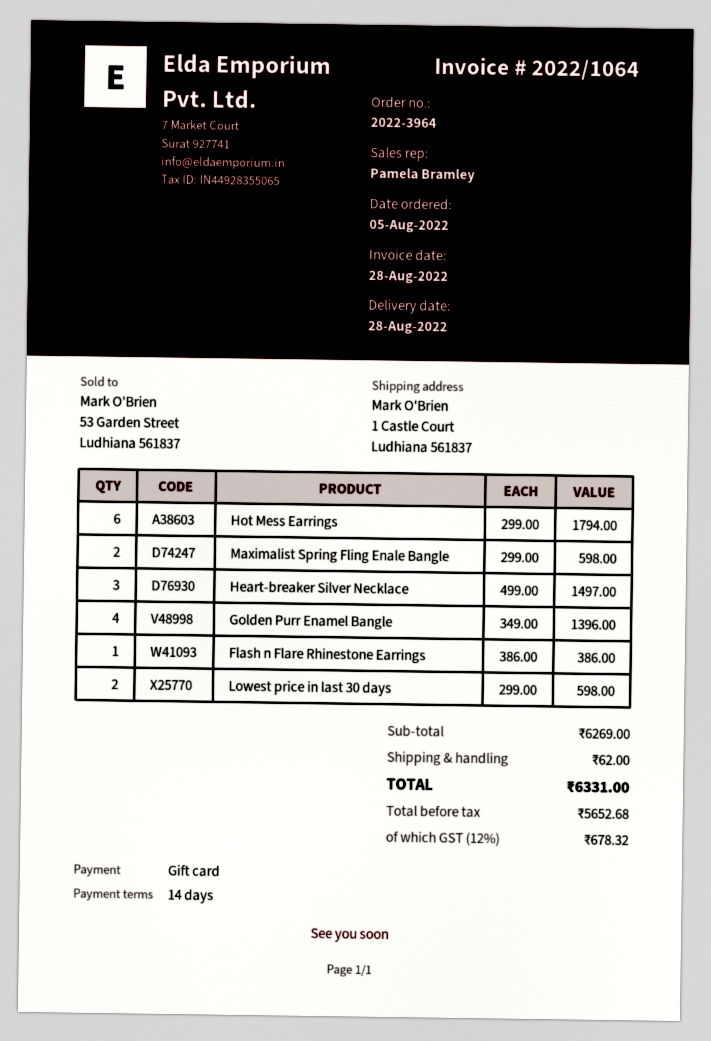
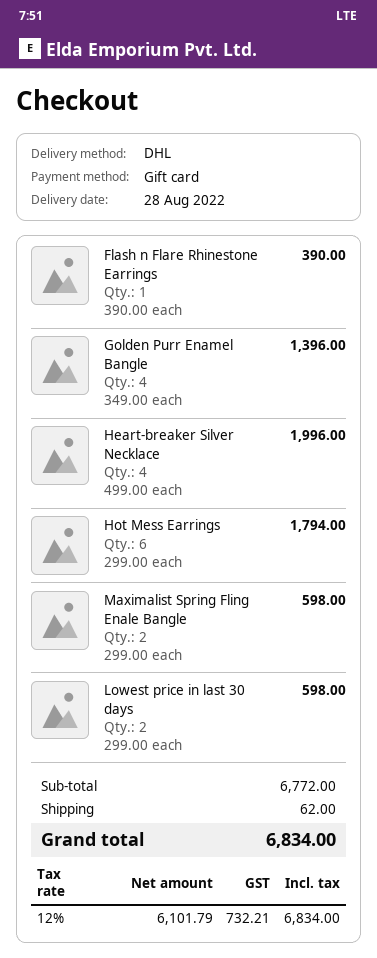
Heart-breaker Silver Necklace: 3 x 499.00 = 1497.00 -> 4 x 499.00 = 1996.00
Flash n Flare Rhinestone Earrings: 1 x 386.00 = 386.00 -> 1 x 390.00 = 390.00
subtotal: 6269.00 -> 6772.00
net: 5652.68 -> 6101.79
tax: 12% = 678.32 -> 12% = 732.21
total: 6331.00 -> 6834.00

